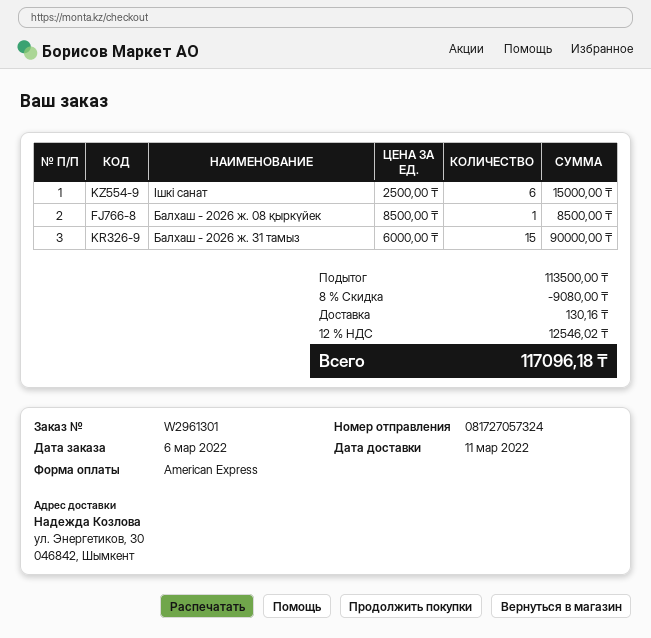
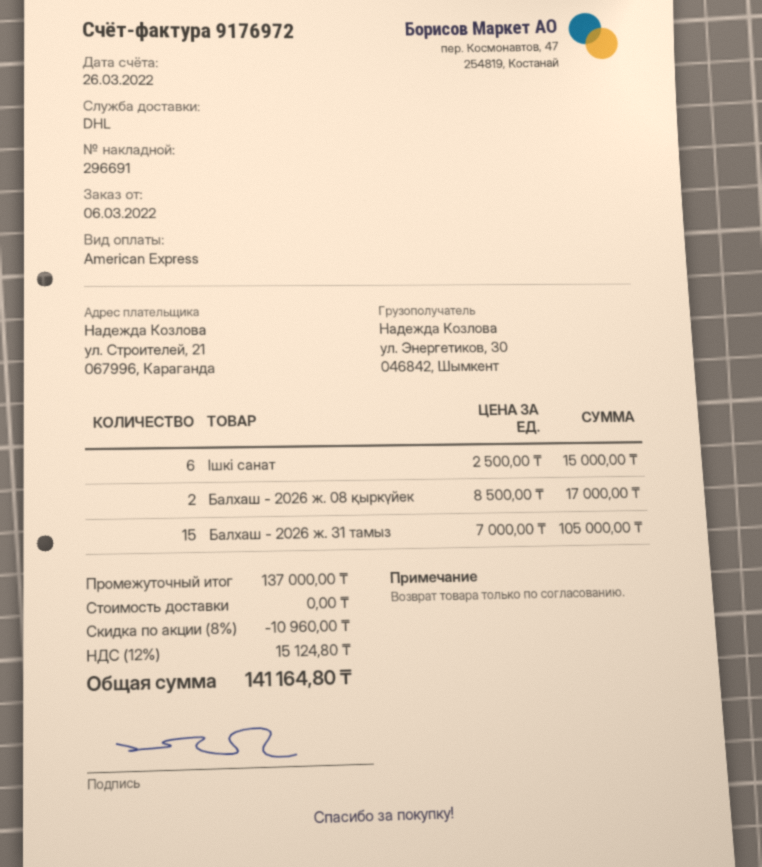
Балхаш - 2026 ж. 08 қыркүйек: 1 x 8500.00 = 8500.00 -> 2 x 8500.00 = 17000.00
Балхаш - 2026 ж. 31 тамыз: 15 x 6000.00 = 90000.00 -> 15 x 7000.00 = 105000.00
subtotal: 113500.00 -> 137000.00
discount: 8% = 9080.00 -> 8% = 10960.00
shipping: 130.16 -> 0.00
tax: 12% = 12546.02 -> 12% = 15124.80
total: 117096.18 -> 141164.80

